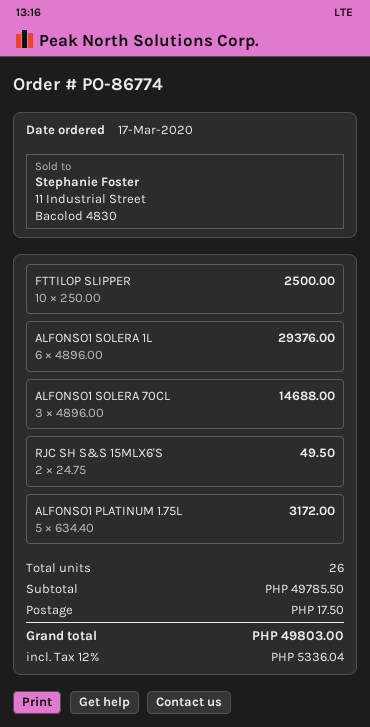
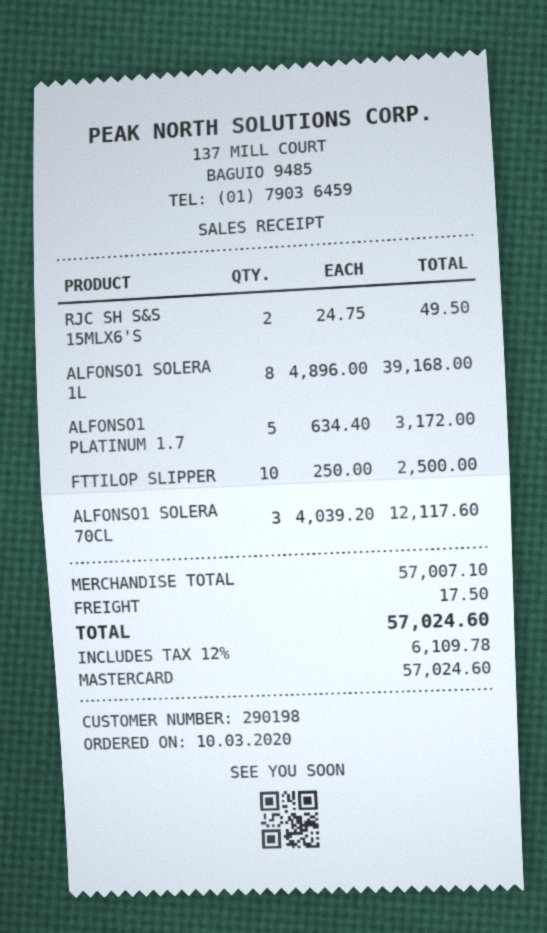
order date: 2020-03-17 -> 2020-03-10
ALFONSO1 SOLERA 1L: 6 x 4896.00 = 29376.00 -> 8 x 4896.00 = 39168.00
ALFONSO1 SOLERA 70CL: 3 x 4896.00 = 14688.00 -> 3 x 4039.20 = 12117.60
subtotal: 49785.50 -> 57007.10
tax: 12% = 5336.04 -> 12% = 6109.78
total: 49803.00 -> 57024.60

